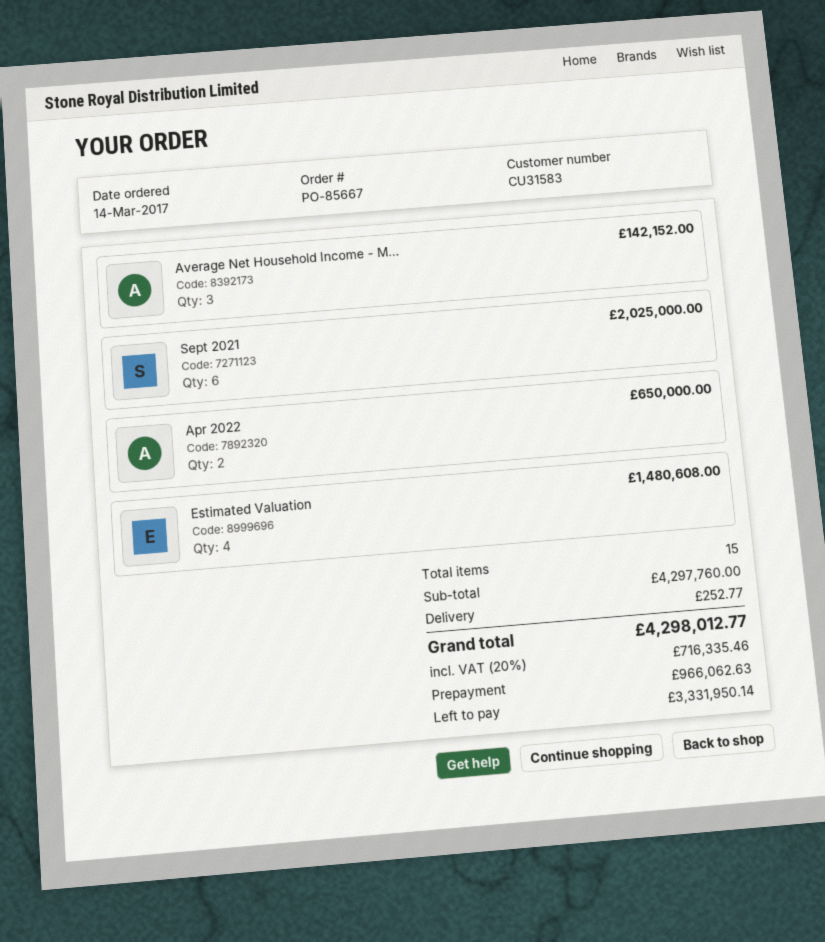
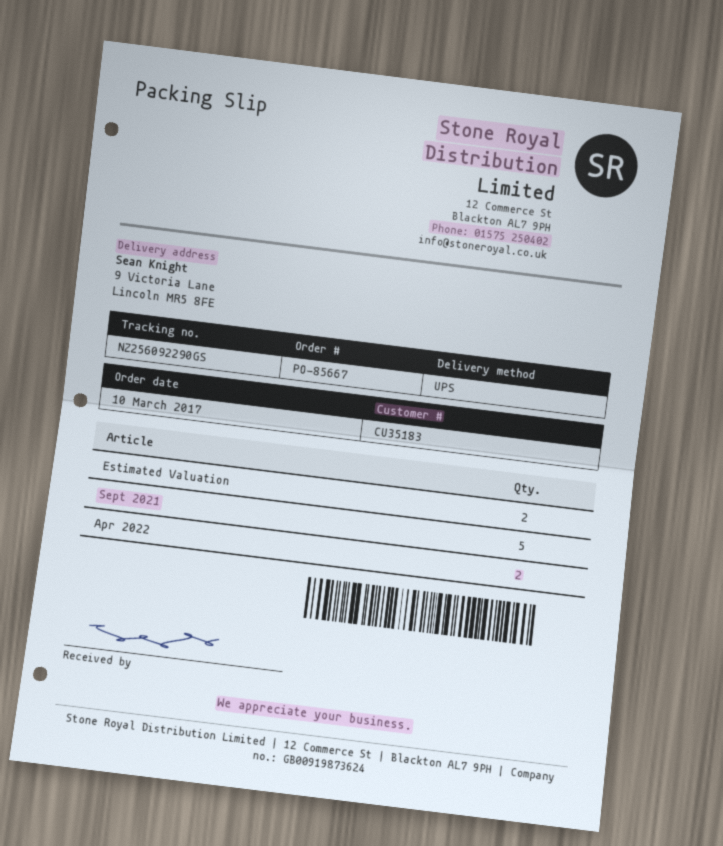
order date: 2017-03-14 -> 2017-03-10
customer number: CU31583 -> CU35183
Average Net Household Income - M...: 3 -> none
Sept 2021: 6 -> 5
Estimated Valuation: 4 -> 2

